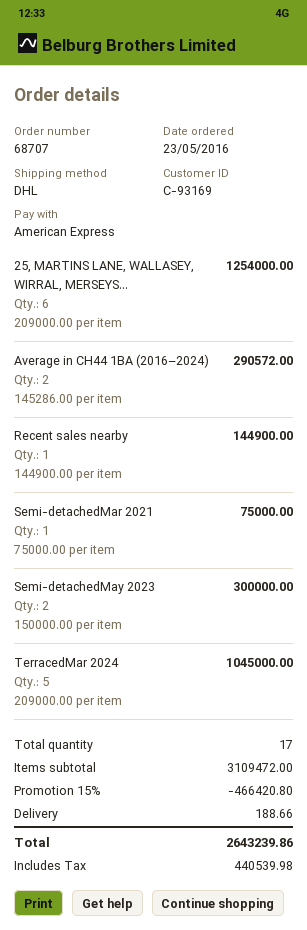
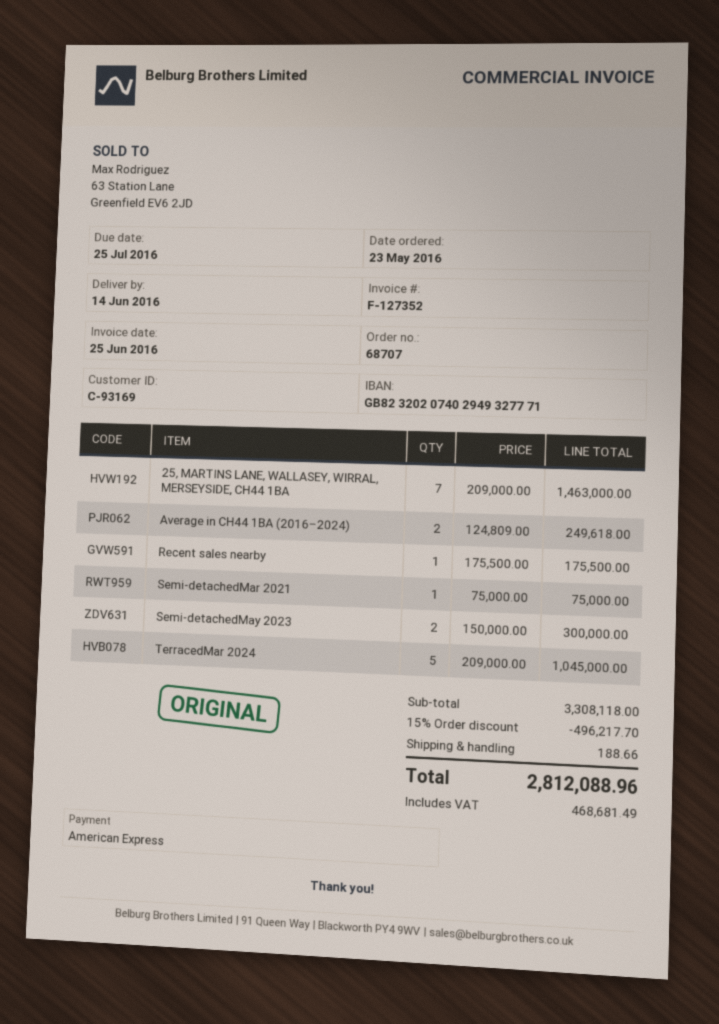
25, MARTINS LANE, WALLASEY, WIRRAL, MERSEYS...: 6 x 209000.00 = 1254000.00 -> 7 x 209000.00 = 1463000.00
Average in CH44 1BA (2016–2024): 2 x 145286.00 = 290572.00 -> 2 x 124809.00 = 249618.00
Recent sales nearby: 1 x 144900.00 = 144900.00 -> 1 x 175500.00 = 175500.00
subtotal: 3109472.00 -> 3308118.00
discount: 15% = 466420.80 -> 15% = 496217.70
tax: 440539.98 -> 468681.49
total: 2643239.86 -> 2812088.96

